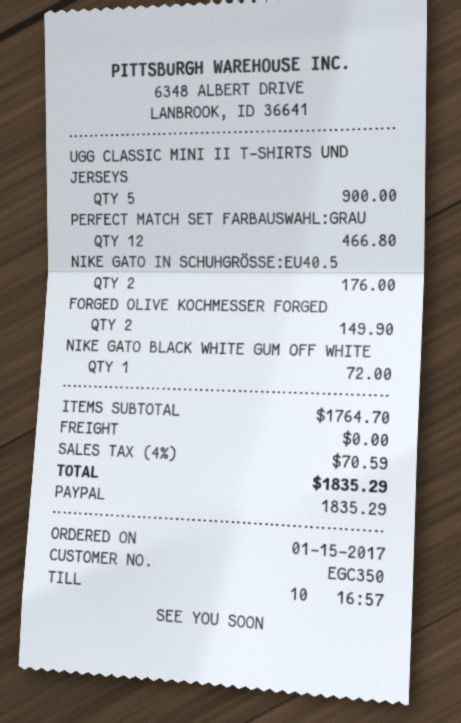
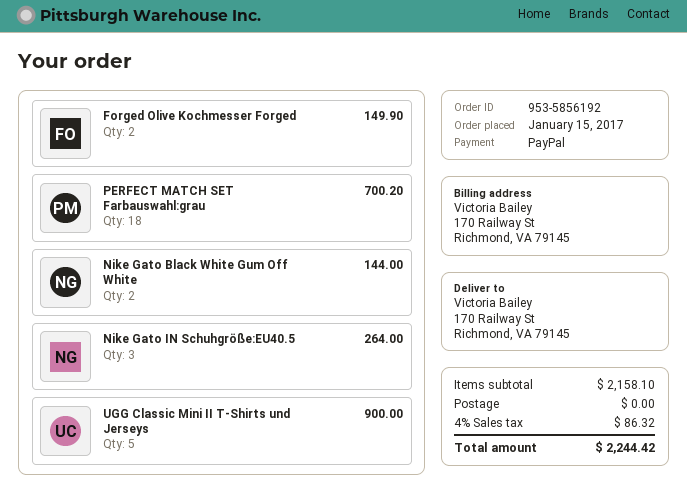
PERFECT MATCH SET FARBAUSWAHL:GRAU: 12 for 466.80 -> 18 for 700.20
NIKE GATO IN SCHUHGRÖSSE:EU40.5: 2 for 176.00 -> 3 for 264.00
NIKE GATO BLACK WHITE GUM OFF WHITE: 1 for 72.00 -> 2 for 144.00
subtotal: 1764.70 -> 2158.10
tax: 4% = 70.59 -> 4% = 86.32
total: 1835.29 -> 2244.42

